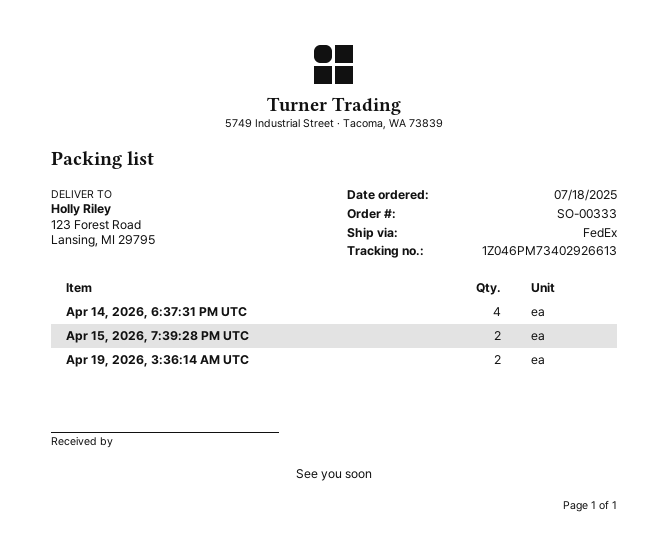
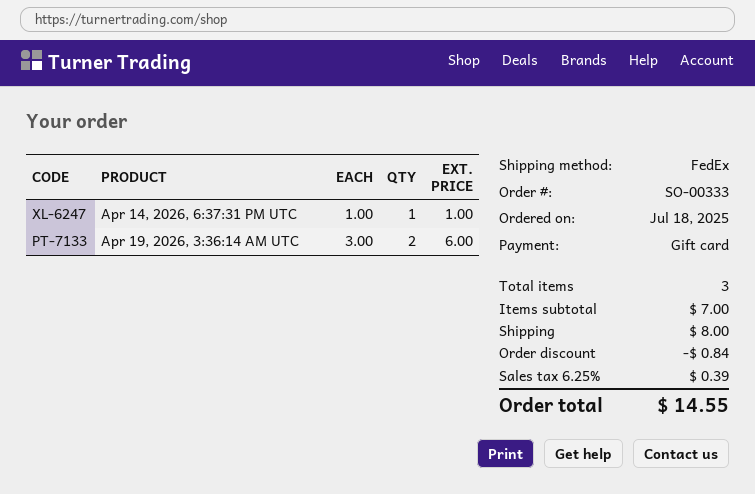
Apr 14, 2026, 6:37:31 PM UTC: 4 -> 1
Apr 15, 2026, 7:39:28 PM UTC: 2 -> none

